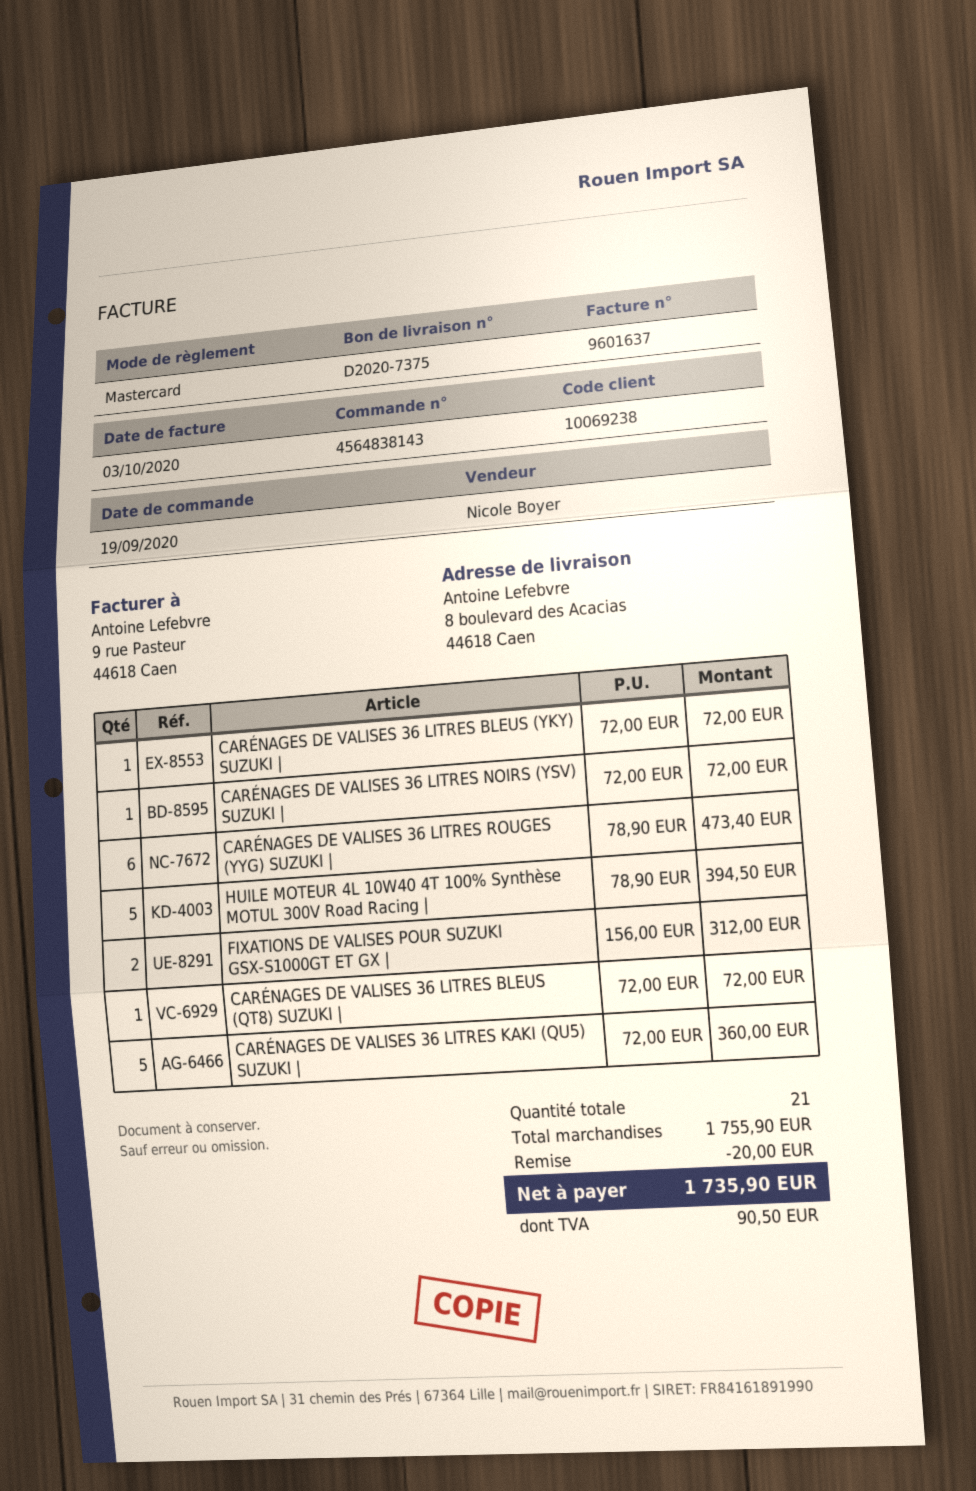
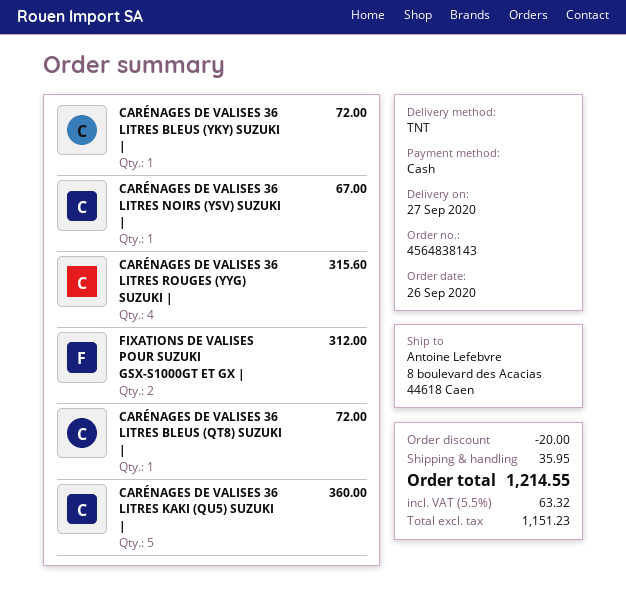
order date: 2020-09-19 -> 2020-09-26
payment method: Mastercard -> cash
CARÉNAGES DE VALISES 36 LITRES NOIRS (YSV) SUZUKI |: 1 for 72.00 -> 1 for 67.00
CARÉNAGES DE VALISES 36 LITRES ROUGES (YYG) SUZUKI |: 6 for 473.40 -> 4 for 315.60
HUILE MOTEUR 4L 10W40 4T 100% Synthèse MOTUL 300V Road Racing |: 5 for 394.50 -> none
shipping: none -> 35.95
tax: 90.50 -> 63.32
total: 1735.90 -> 1214.55

